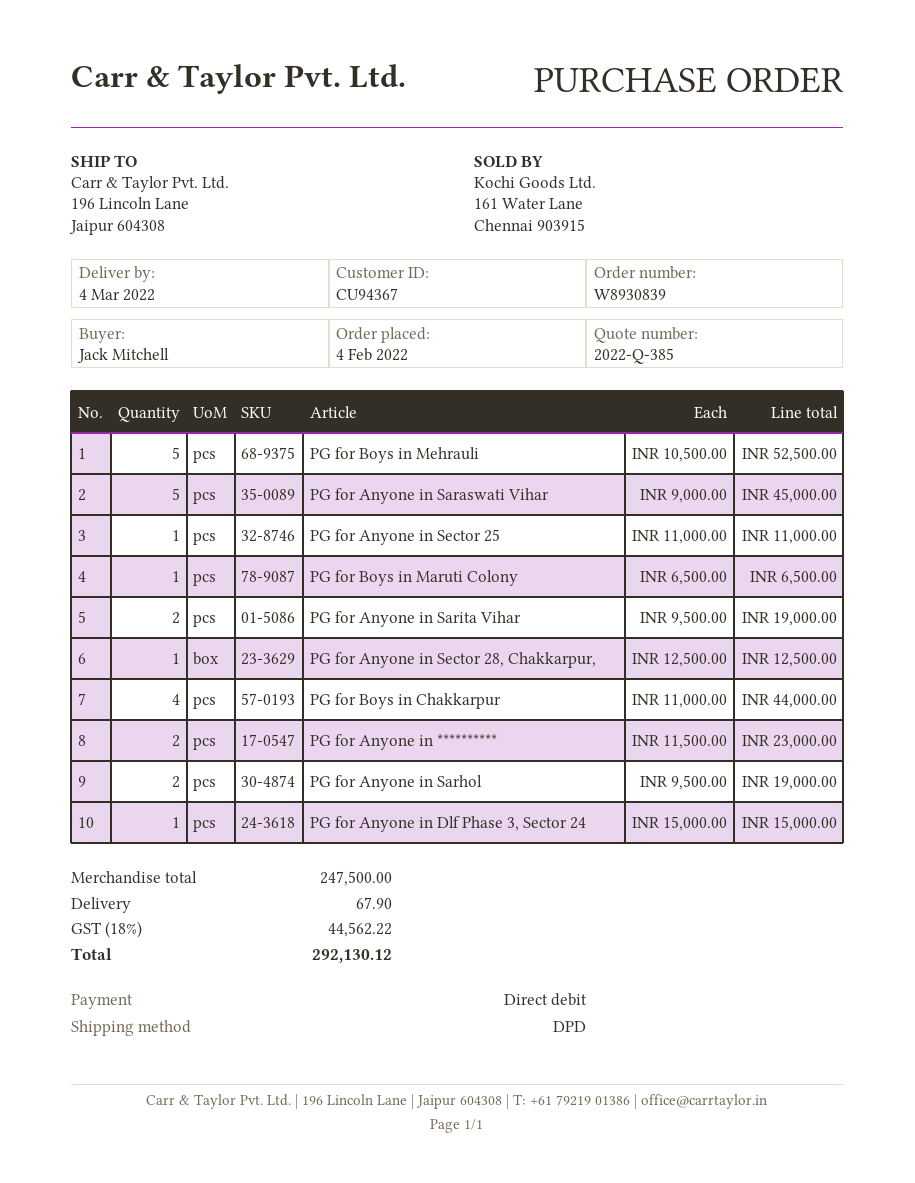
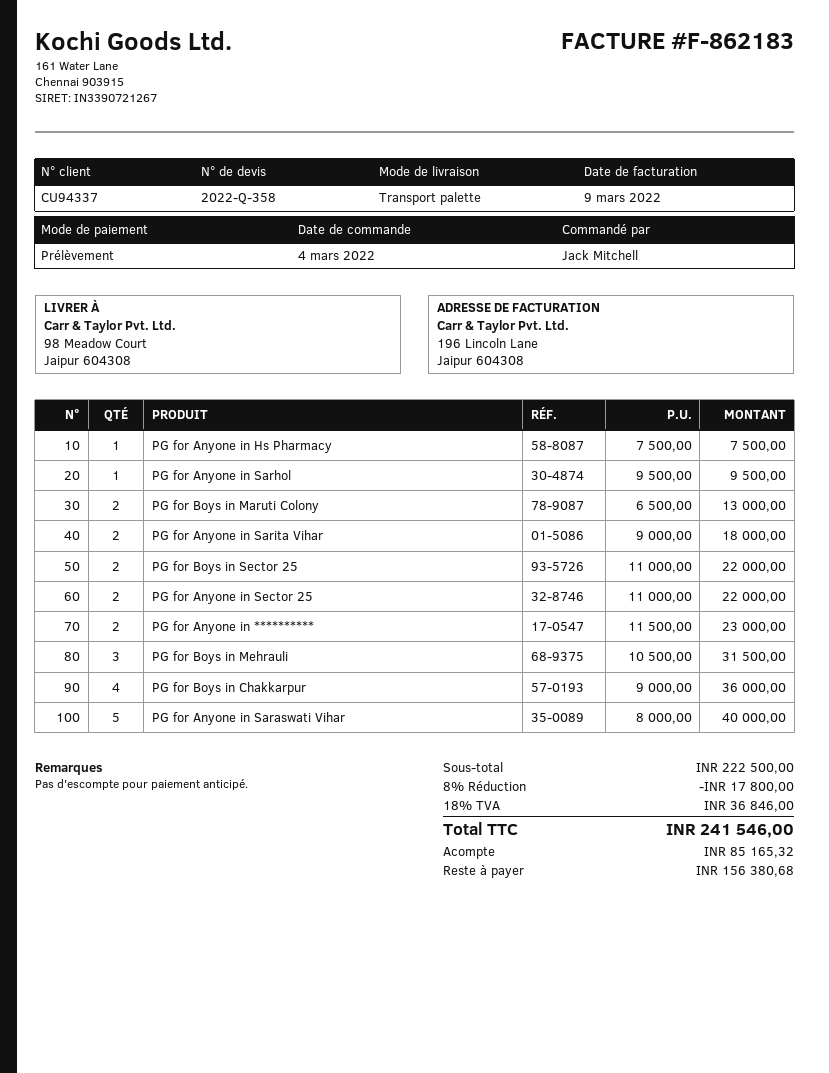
quote number: 2022-Q-385 -> 2022-Q-358
order date: 2022-02-04 -> 2022-03-04
customer number: CU94367 -> CU94337
shipping method: DPD -> pallet freight
ship to: 196 Lincoln Lane, Jaipur 604308 -> 98 Meadow Court, Jaipur 604308
PG for Boys in Mehrauli: 5 x 10500.00 = 52500.00 -> 3 x 10500.00 = 31500.00
PG for Anyone in Saraswati Vihar: 5 x 9000.00 = 45000.00 -> 5 x 8000.00 = 40000.00
PG for Anyone in Sector 25: 1 x 11000.00 = 11000.00 -> 2 x 11000.00 = 22000.00
PG for Boys in Maruti Colony: 1 x 6500.00 = 6500.00 -> 2 x 6500.00 = 13000.00
PG for Anyone in Sarita Vihar: 2 x 9500.00 = 19000.00 -> 2 x 9000.00 = 18000.00
PG for Anyone in Sector 28, Chakkarpur,: 1 x 12500.00 = 12500.00 -> none
PG for Boys in Chakkarpur: 4 x 11000.00 = 44000.00 -> 4 x 9000.00 = 36000.00
PG for Anyone in Sarhol: 2 x 9500.00 = 19000.00 -> 1 x 9500.00 = 9500.00
PG for Anyone in Dlf Phase 3, Sector 24: 1 x 15000.00 = 15000.00 -> none
PG for Anyone in Hs Pharmacy: none -> 1 x 7500.00 = 7500.00
PG for Boys in Sector 25: none -> 2 x 11000.00 = 22000.00
subtotal: 247500.00 -> 222500.00
discount: none -> 8% = 17800.00
shipping: 67.90 -> none
tax: 18% = 44562.22 -> 18% = 36846.00
total: 292130.12 -> 241546.00

